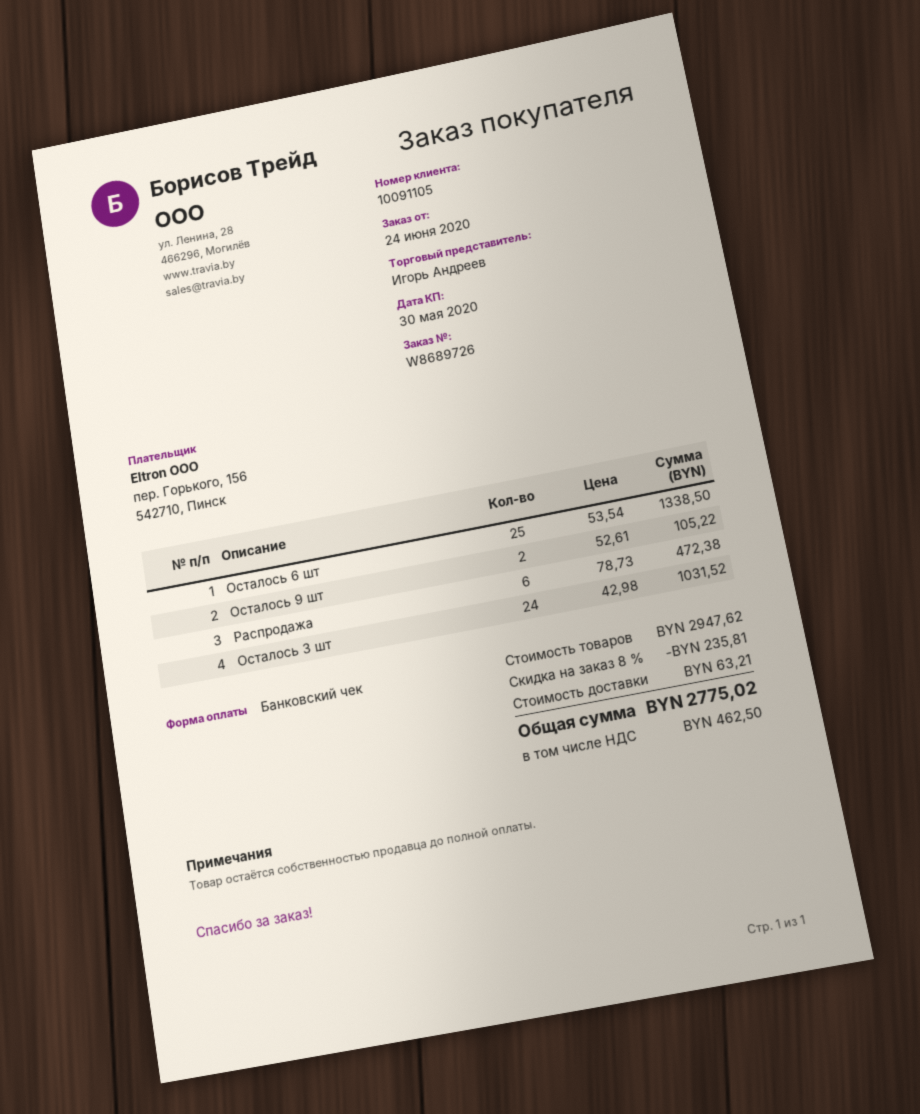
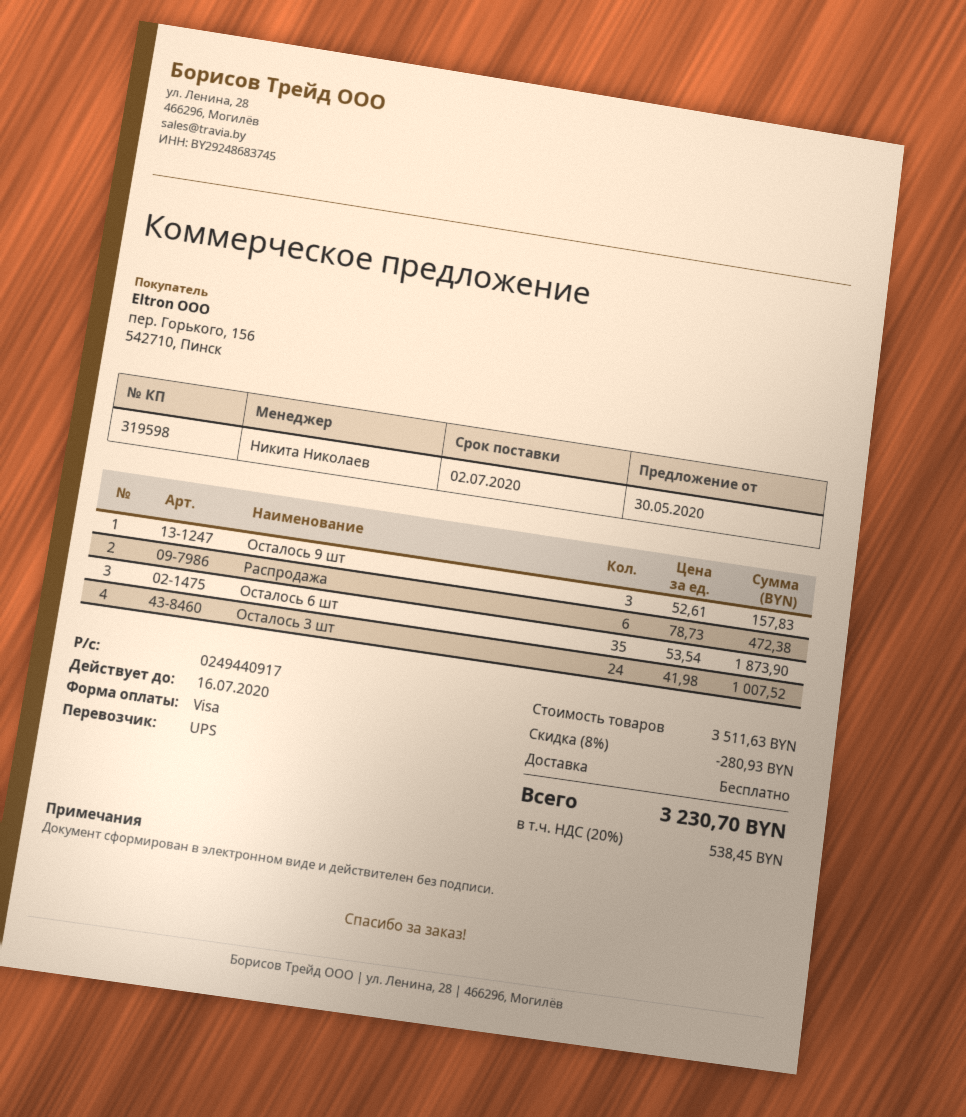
sales rep: Игорь Андреев -> Никита Николаев
payment method: cheque -> Visa
Осталось 6 шт: 25 x 53.54 = 1338.50 -> 35 x 53.54 = 1873.90
Осталось 9 шт: 2 x 52.61 = 105.22 -> 3 x 52.61 = 157.83
Осталось 3 шт: 24 x 42.98 = 1031.52 -> 24 x 41.98 = 1007.52
subtotal: 2947.62 -> 3511.63
discount: 8% = 235.81 -> 8% = 280.93
shipping: 63.21 -> 0.00
tax: 462.50 -> 538.45
total: 2775.02 -> 3230.70

